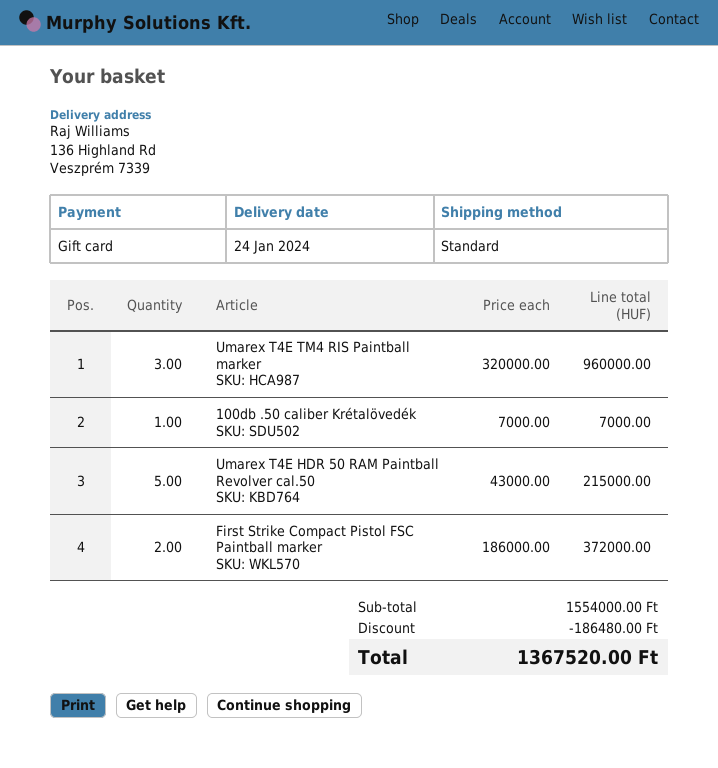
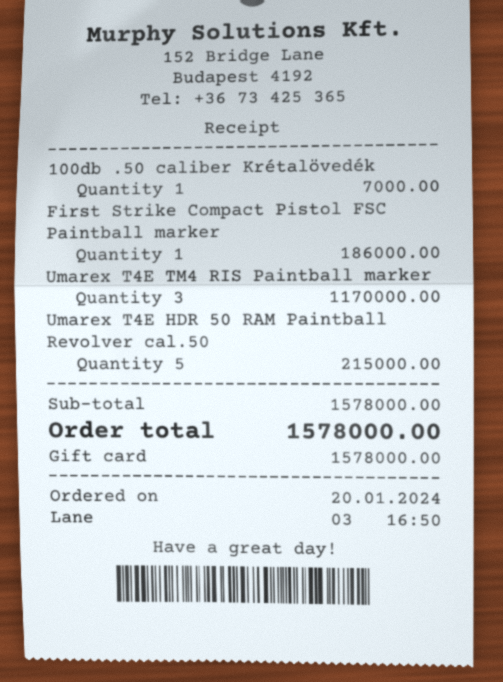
Umarex T4E TM4 RIS Paintball marker: 3 for 960000.00 -> 3 for 1170000.00
First Strike Compact Pistol FSC Paintball marker: 2 for 372000.00 -> 1 for 186000.00
subtotal: 1554000.00 -> 1578000.00
discount: 186480.00 -> none
total: 1367520.00 -> 1578000.00

